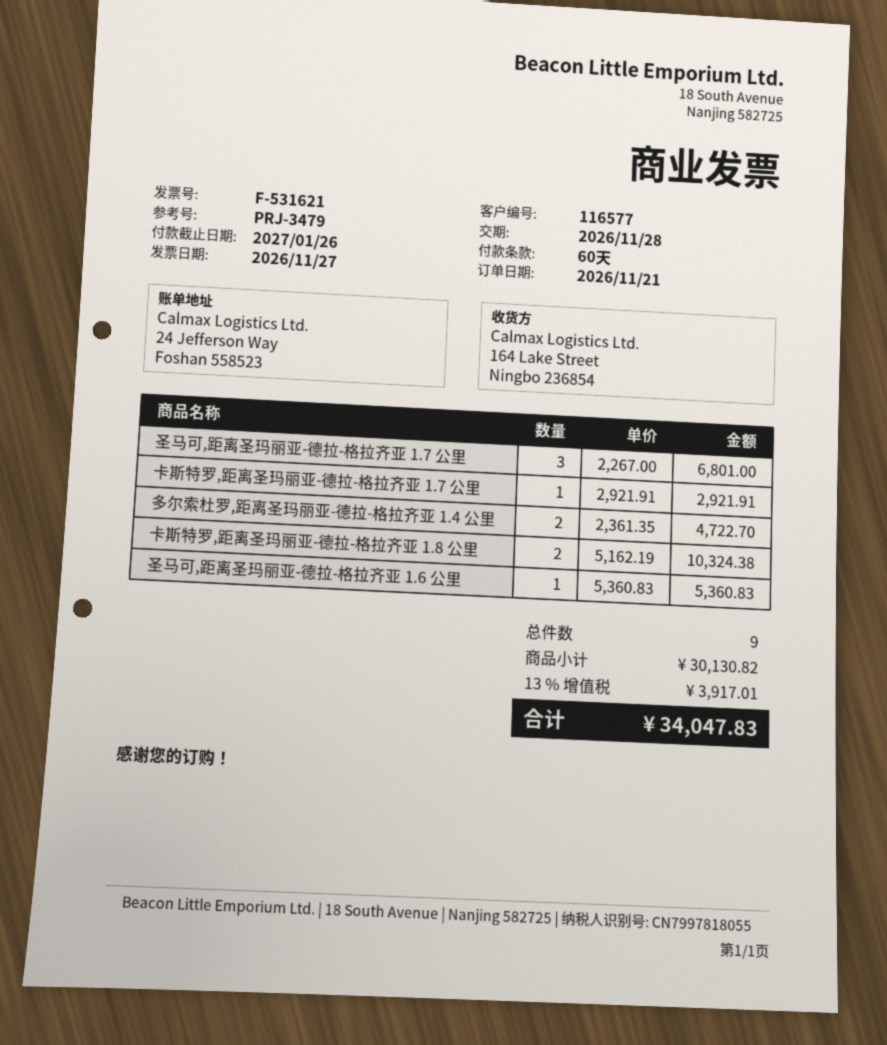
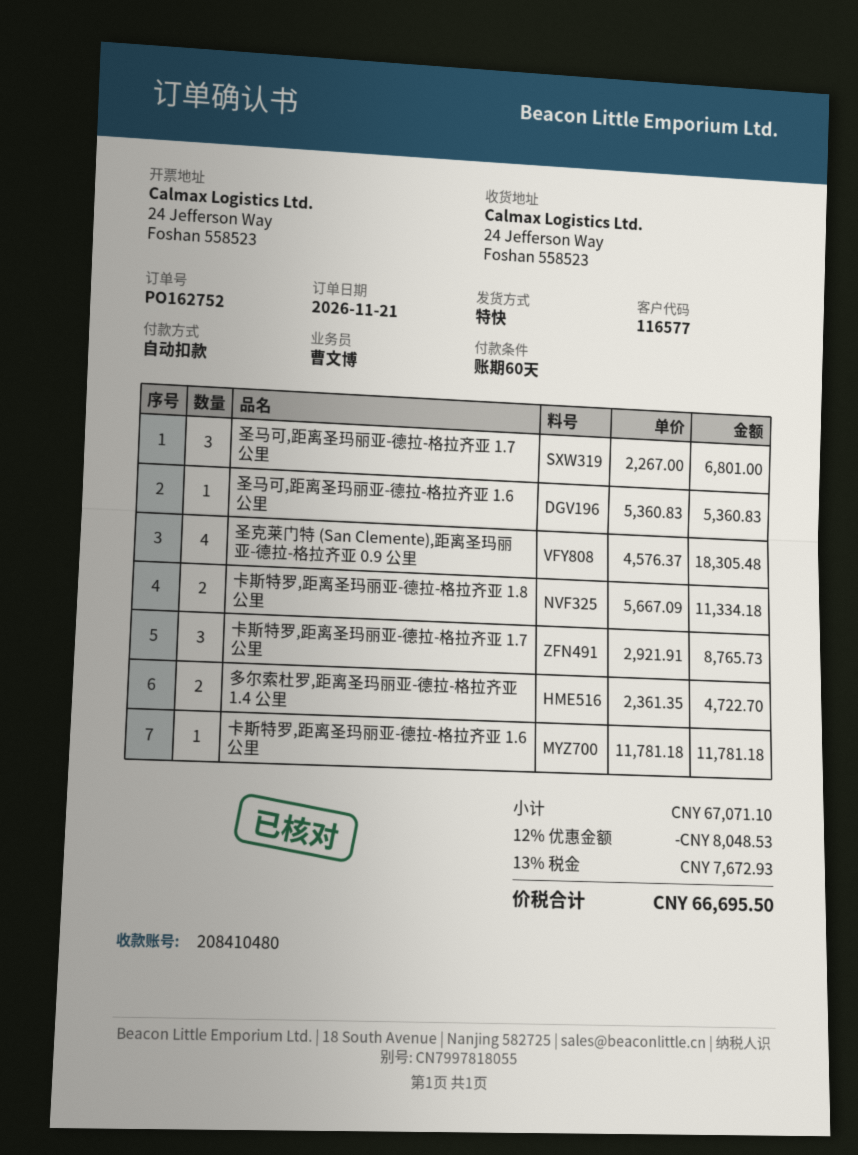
ship to: 164 Lake Street, Ningbo 236854 -> 24 Jefferson Way, Foshan 558523
卡斯特罗,距离圣玛丽亚-德拉-格拉齐亚 1.7 公里: 1 x 2921.91 = 2921.91 -> 3 x 2921.91 = 8765.73
卡斯特罗,距离圣玛丽亚-德拉-格拉齐亚 1.8 公里: 2 x 5162.19 = 10324.38 -> 2 x 5667.09 = 11334.18
圣克莱门特 (San Clemente),距离圣玛丽亚-德拉-格拉齐亚 0.9 公里: none -> 4 x 4576.37 = 18305.48
卡斯特罗,距离圣玛丽亚-德拉-格拉齐亚 1.6 公里: none -> 1 x 11781.18 = 11781.18
subtotal: 30130.82 -> 67071.10
discount: none -> 12% = 8048.53
tax: 13% = 3917.01 -> 13% = 7672.93
total: 34047.83 -> 66695.50

